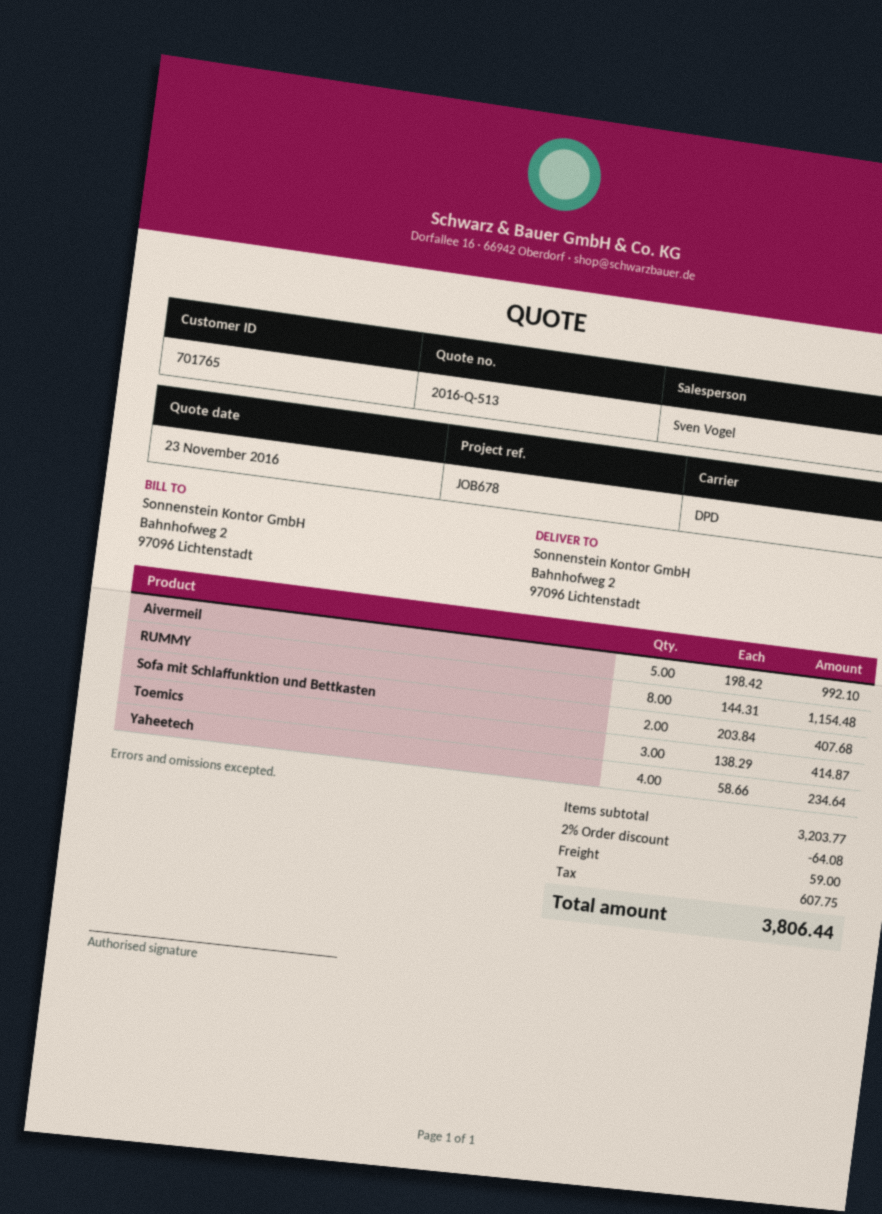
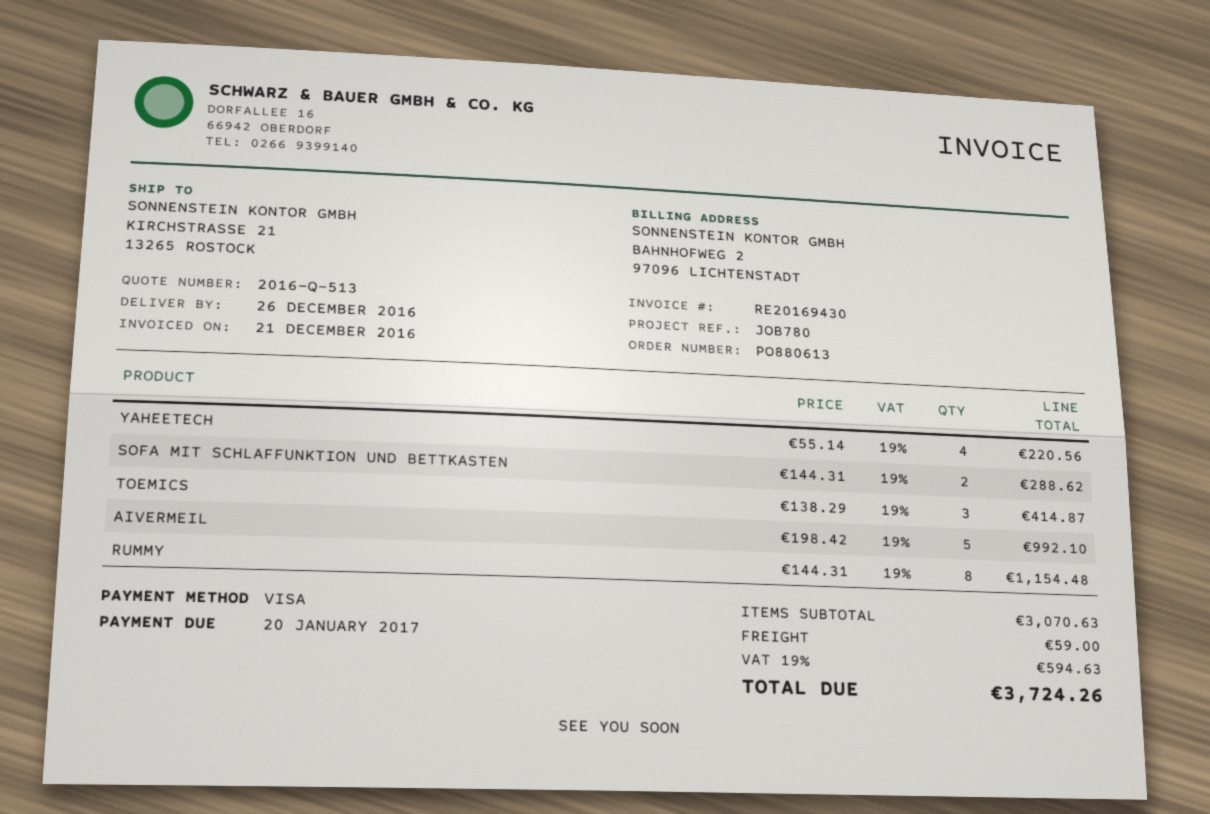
reference: JOB678 -> JOB780
ship to: Bahnhofweg 2, 97096 Lichtenstadt -> KIRCHSTRASSE 21, 13265 ROSTOCK
Sofa mit Schlaffunktion und Bettkasten: 2 x 203.84 = 407.68 -> 2 x 144.31 = 288.62
Yaheetech: 4 x 58.66 = 234.64 -> 4 x 55.14 = 220.56
subtotal: 3203.77 -> 3070.63
discount: 2% = 64.08 -> none
tax: 607.75 -> 594.63
total: 3806.44 -> 3724.26

